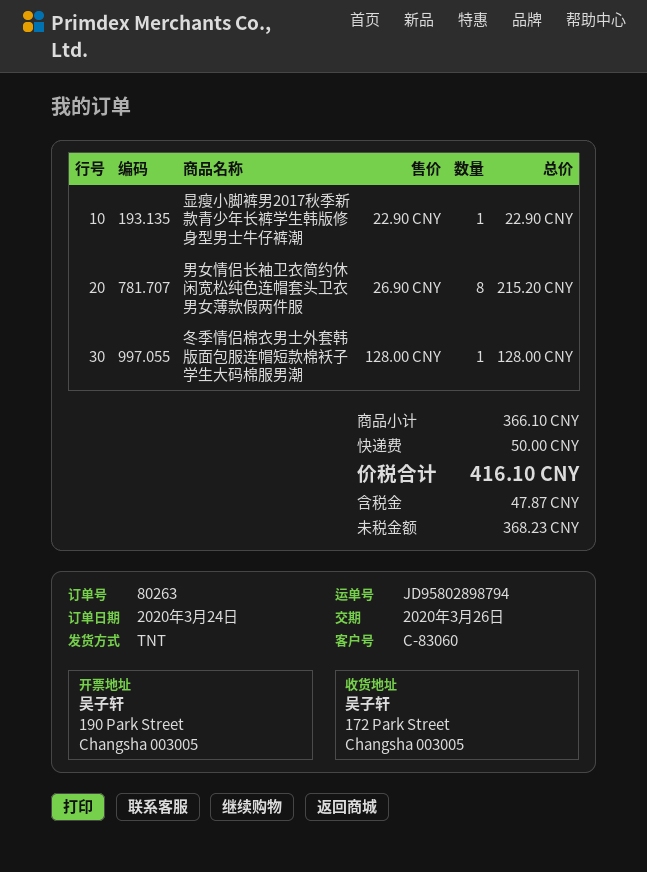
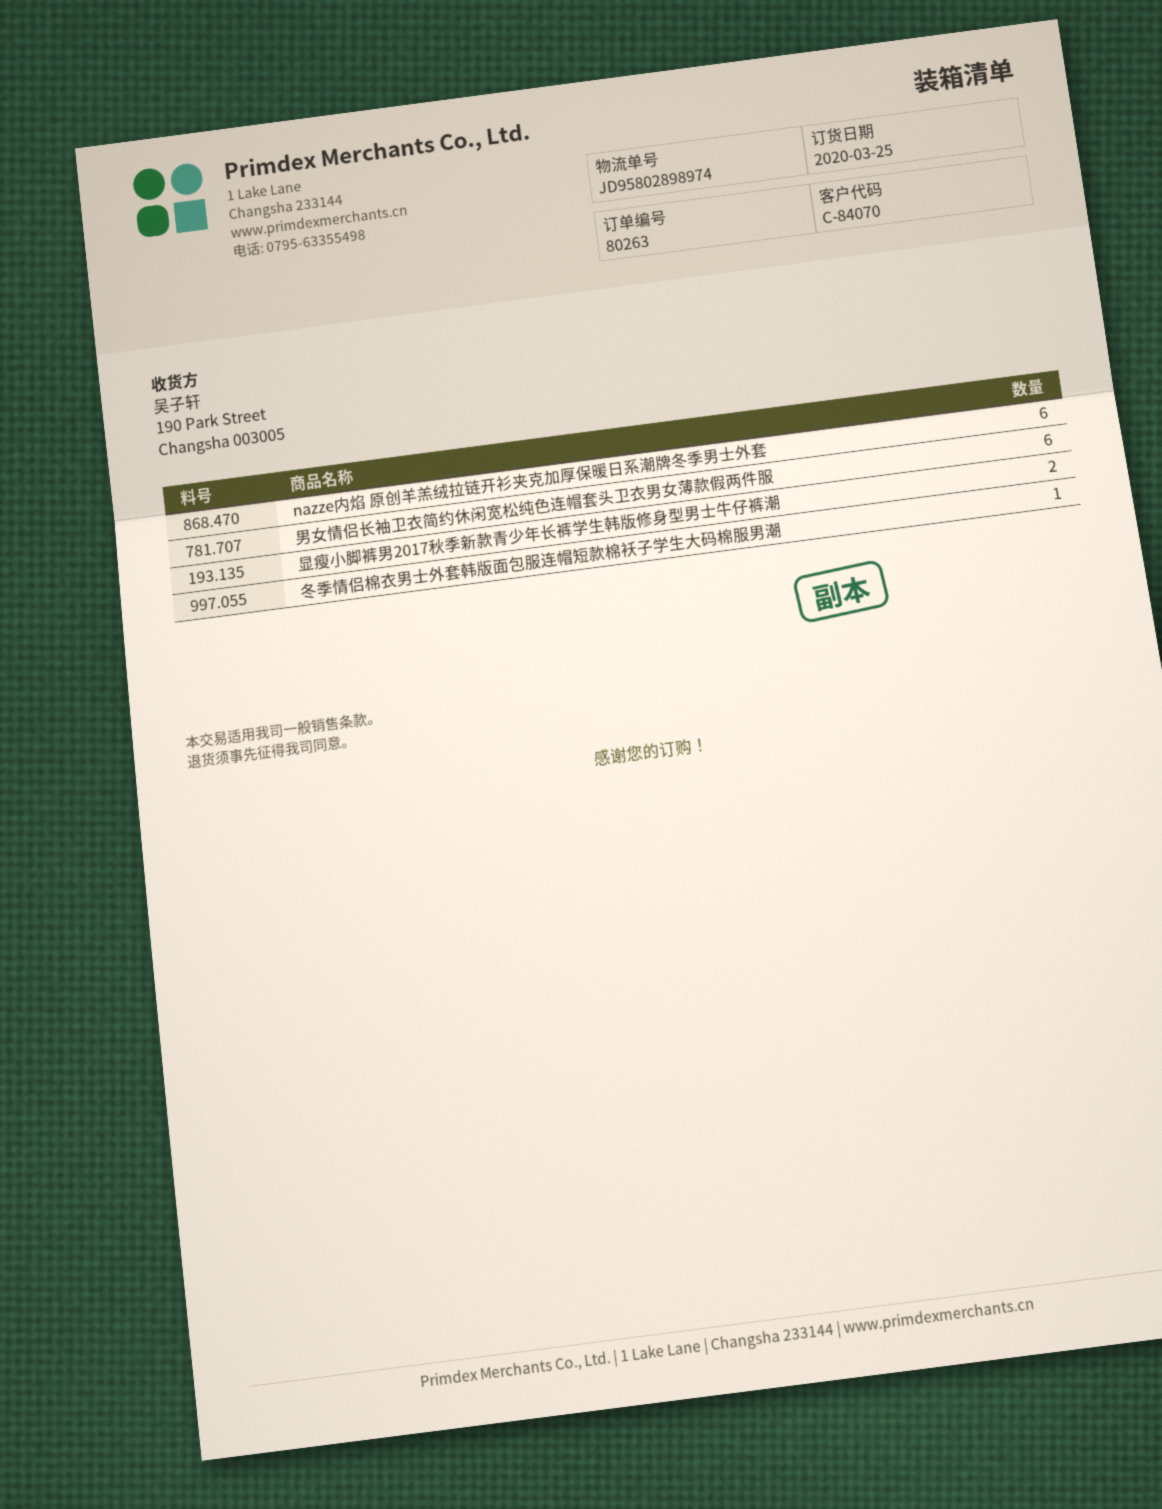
order date: 2020-03-24 -> 2020-03-25
customer number: C-83060 -> C-84070
tracking number: JD95802898794 -> JD95802898974
ship to: 172 Park Street, Changsha 003005 -> 190 Park Street, Changsha 003005
显瘦小脚裤男2017秋季新款青少年长裤学生韩版修身型男士牛仔裤潮: 1 -> 2
男女情侣长袖卫衣简约休闲宽松纯色连帽套头卫衣男女薄款假两件服: 8 -> 6
nazze内焰 原创羊羔绒拉链开衫夹克加厚保暖日系潮牌冬季男士外套: none -> 6

